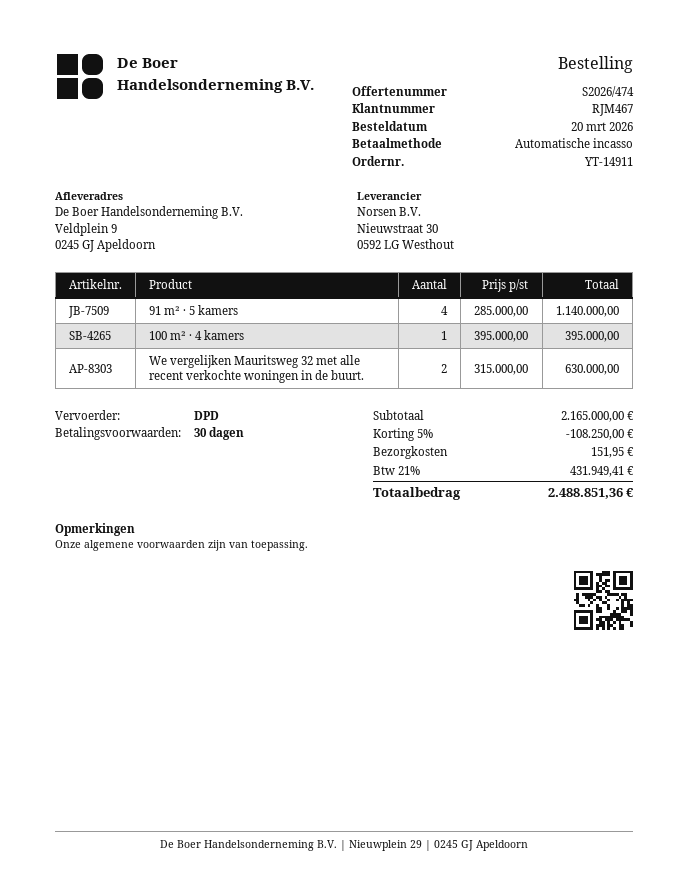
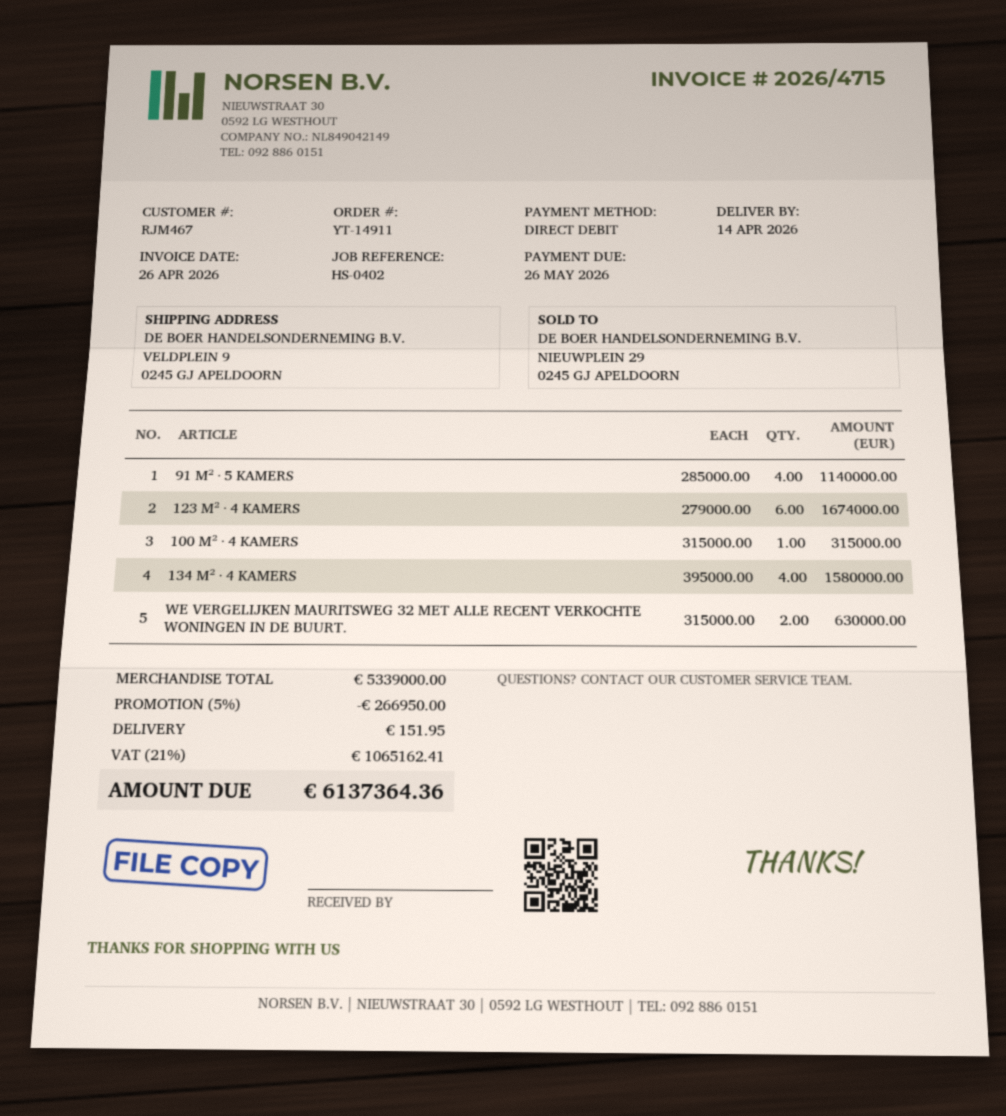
100 m² · 4 kamers: 1 x 395000.00 = 395000.00 -> 1 x 315000.00 = 315000.00
123 M² · 4 KAMERS: none -> 6 x 279000.00 = 1674000.00
134 M² · 4 KAMERS: none -> 4 x 395000.00 = 1580000.00
subtotal: 2165000.00 -> 5339000.00
discount: 5% = 108250.00 -> 5% = 266950.00
tax: 21% = 431949.41 -> 21% = 1065162.41
total: 2488851.36 -> 6137364.36

